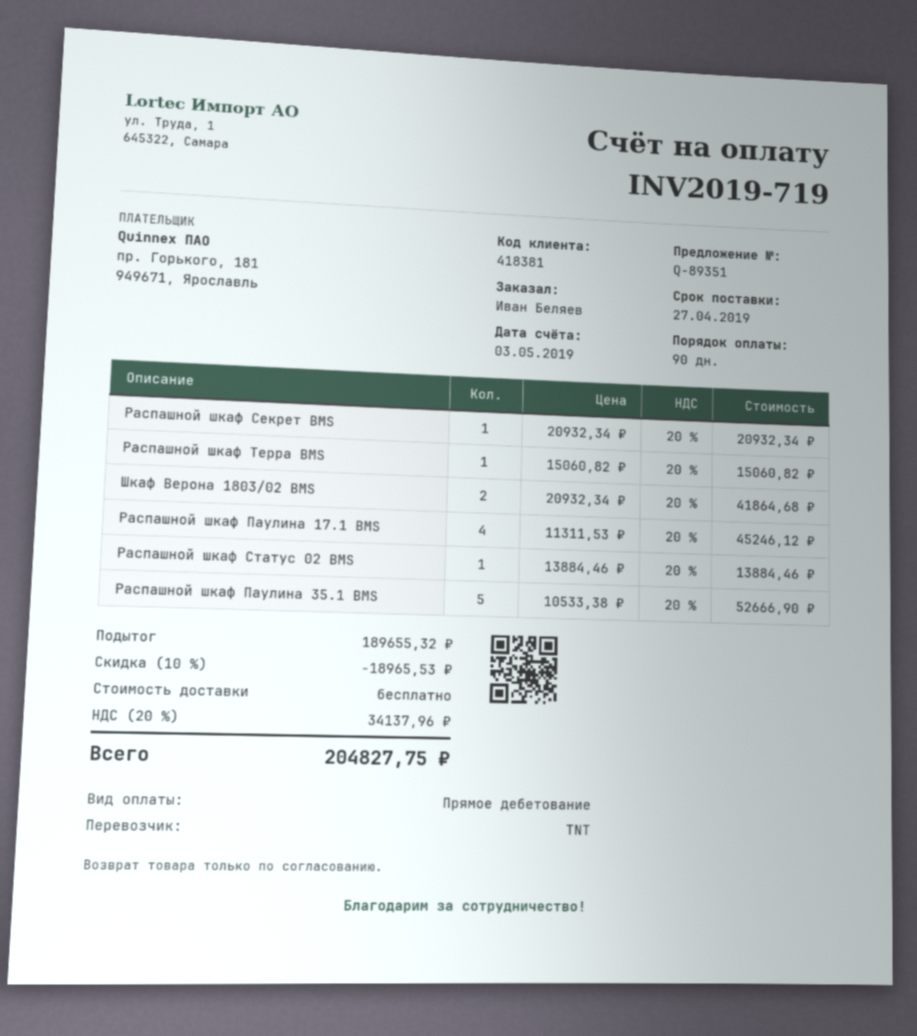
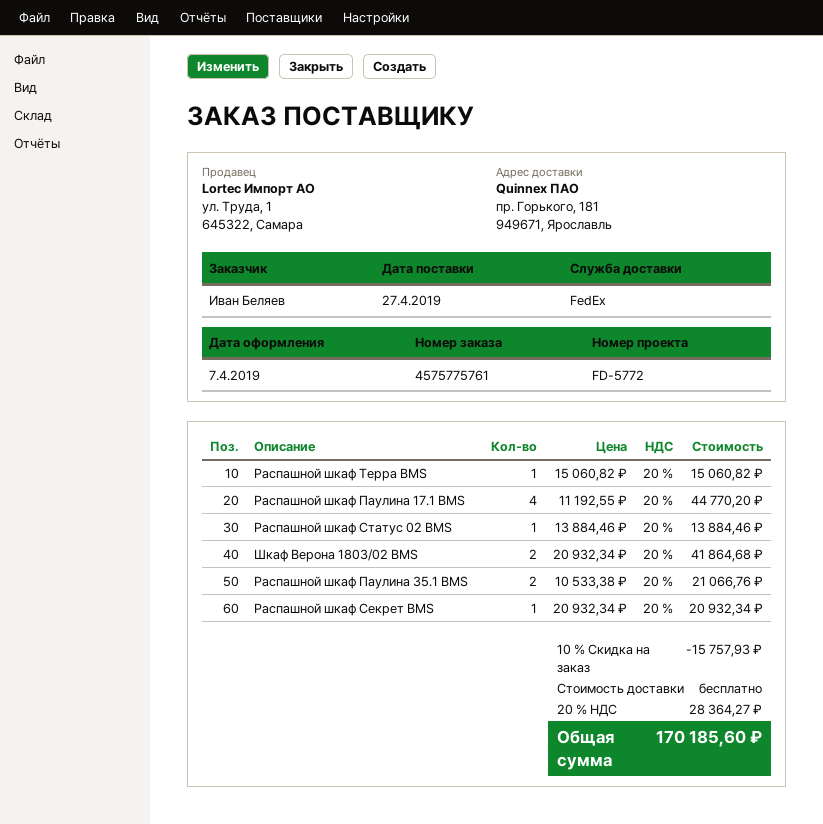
shipping method: TNT -> FedEx
Распашной шкаф Паулина 17.1 BMS: 4 x 11311.53 = 45246.12 -> 4 x 11192.55 = 44770.20
Распашной шкаф Паулина 35.1 BMS: 5 x 10533.38 = 52666.90 -> 2 x 10533.38 = 21066.76
discount: 10% = 18965.53 -> 10% = 15757.93
tax: 20% = 34137.96 -> 20% = 28364.27
total: 204827.75 -> 170185.60

